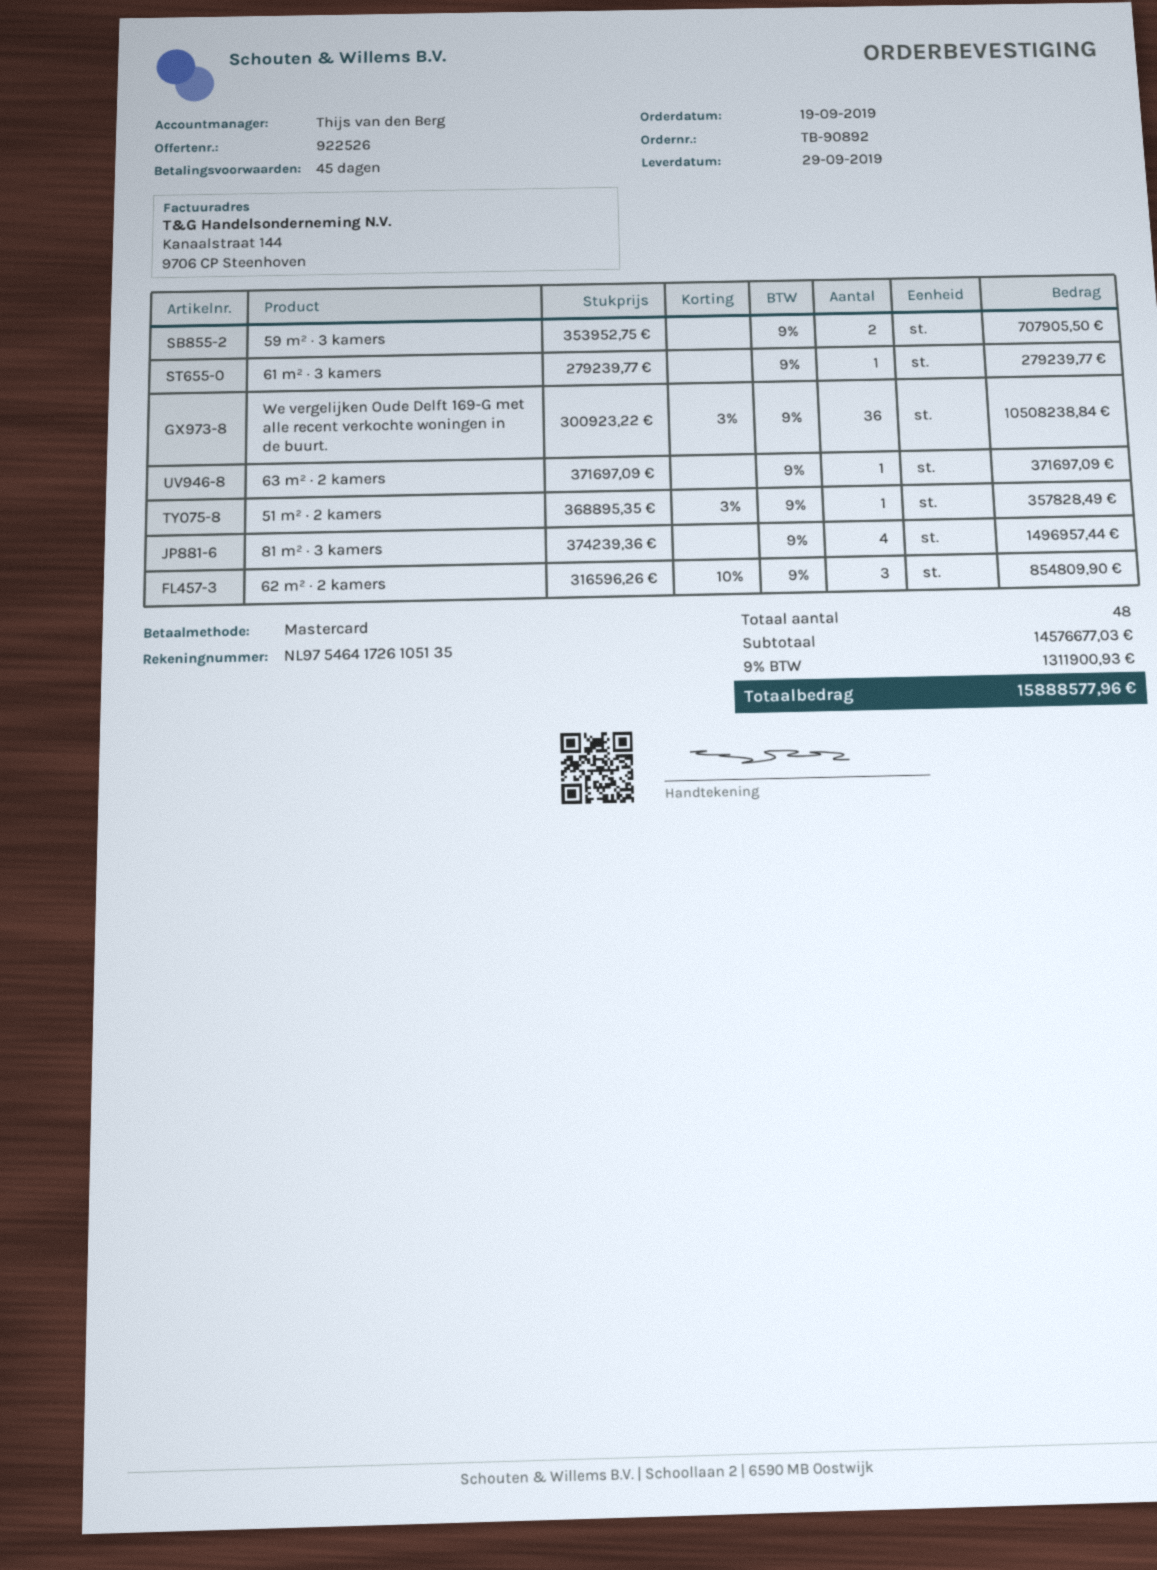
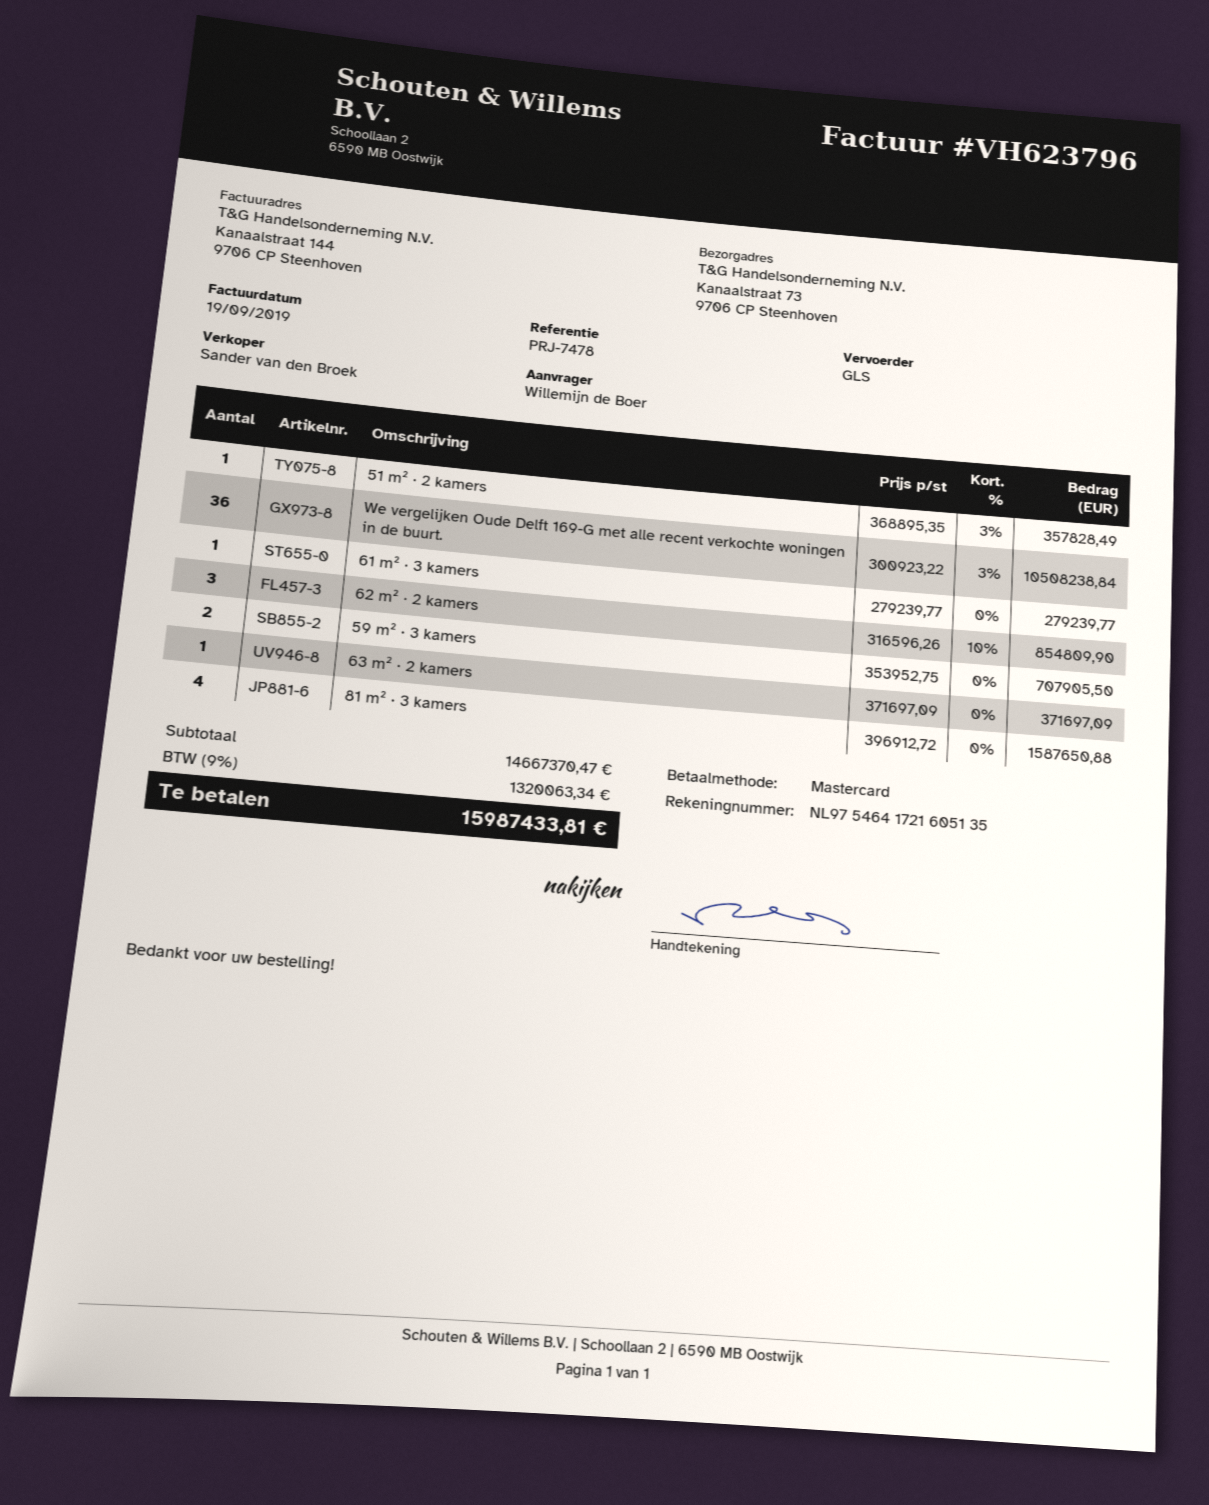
sales rep: Thijs van den Berg -> Sander van den Broek
bank account: NL9754641726105135 -> NL9754641721605135
81 m² · 3 kamers: 4 x 374239.36 = 1496957.44 -> 4 x 396912.72 = 1587650.88
subtotal: 14576677.03 -> 14667370.47
tax: 9% = 1311900.93 -> 9% = 1320063.34
total: 15888577.96 -> 15987433.81

